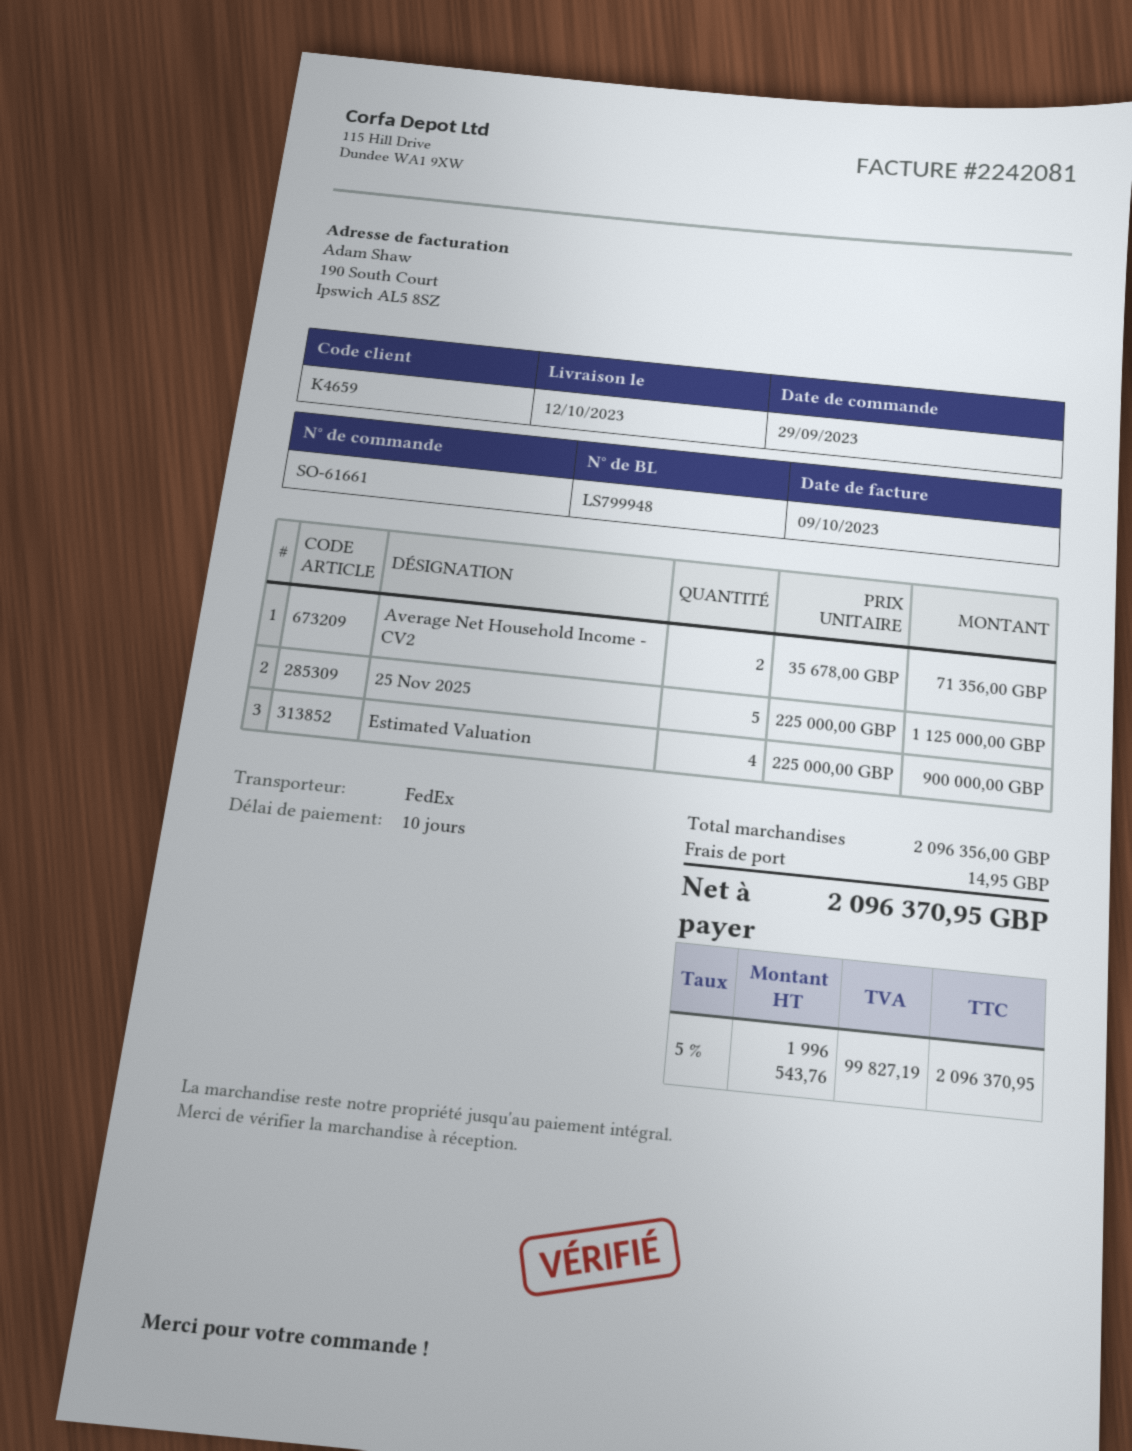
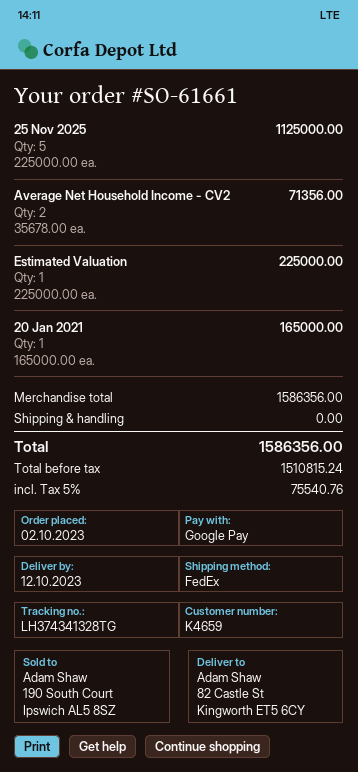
order date: 2023-09-29 -> 2023-10-02
Estimated Valuation: 4 x 225000.00 = 900000.00 -> 1 x 225000.00 = 225000.00
20 Jan 2021: none -> 1 x 165000.00 = 165000.00
subtotal: 2096356.00 -> 1586356.00
shipping: 14.95 -> 0.00
net: 1996543.76 -> 1510815.24
tax: 5% = 99827.19 -> 5% = 75540.76
total: 2096370.95 -> 1586356.00

